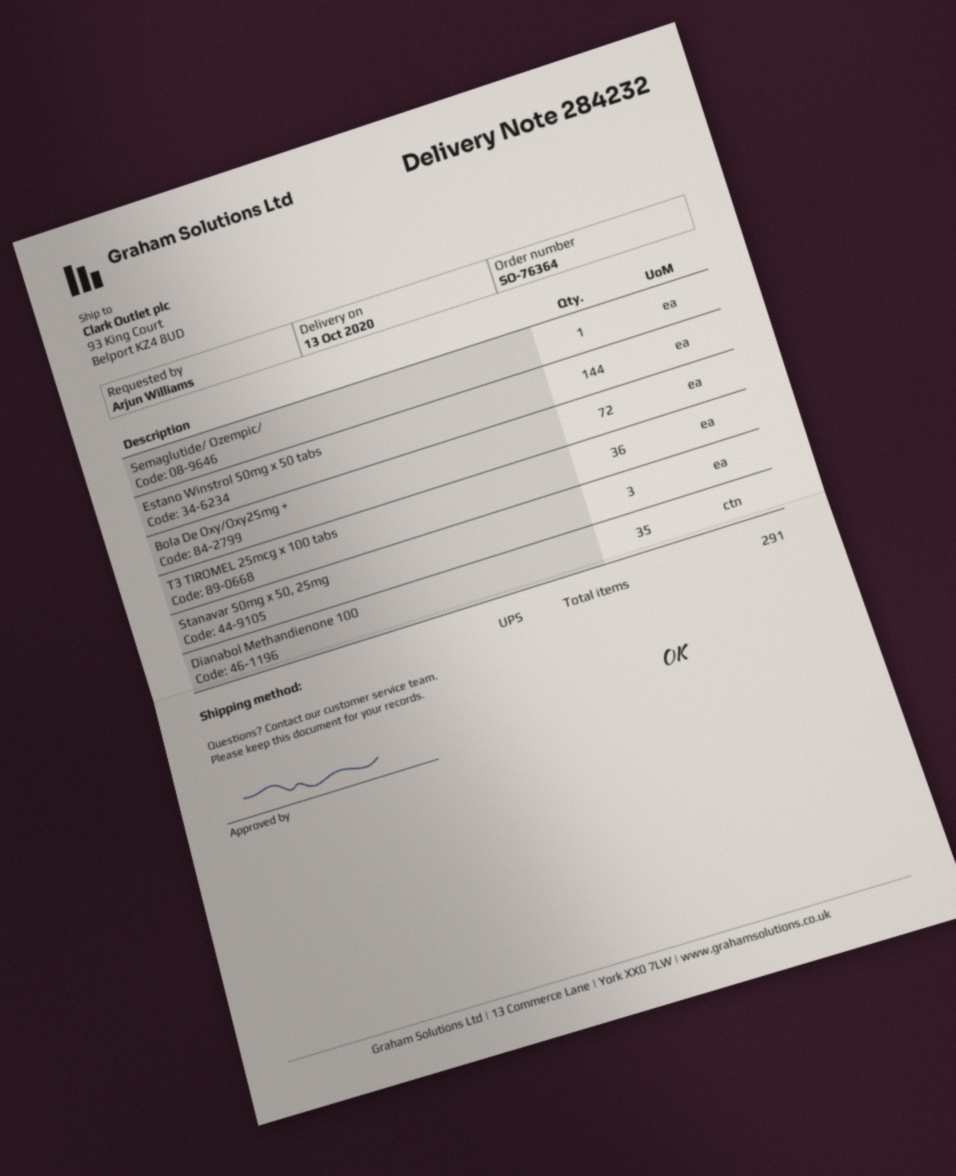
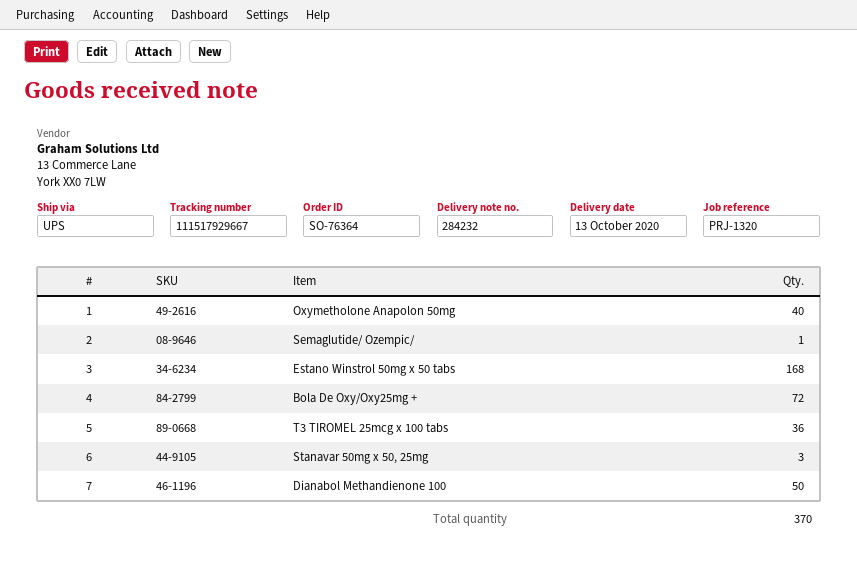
Estano Winstrol 50mg x 50 tabs: 144 -> 168
Dianabol Methandienone 100: 35 -> 50
Oxymetholone Anapolon 50mg: none -> 40
total quantity: 291 -> 370

